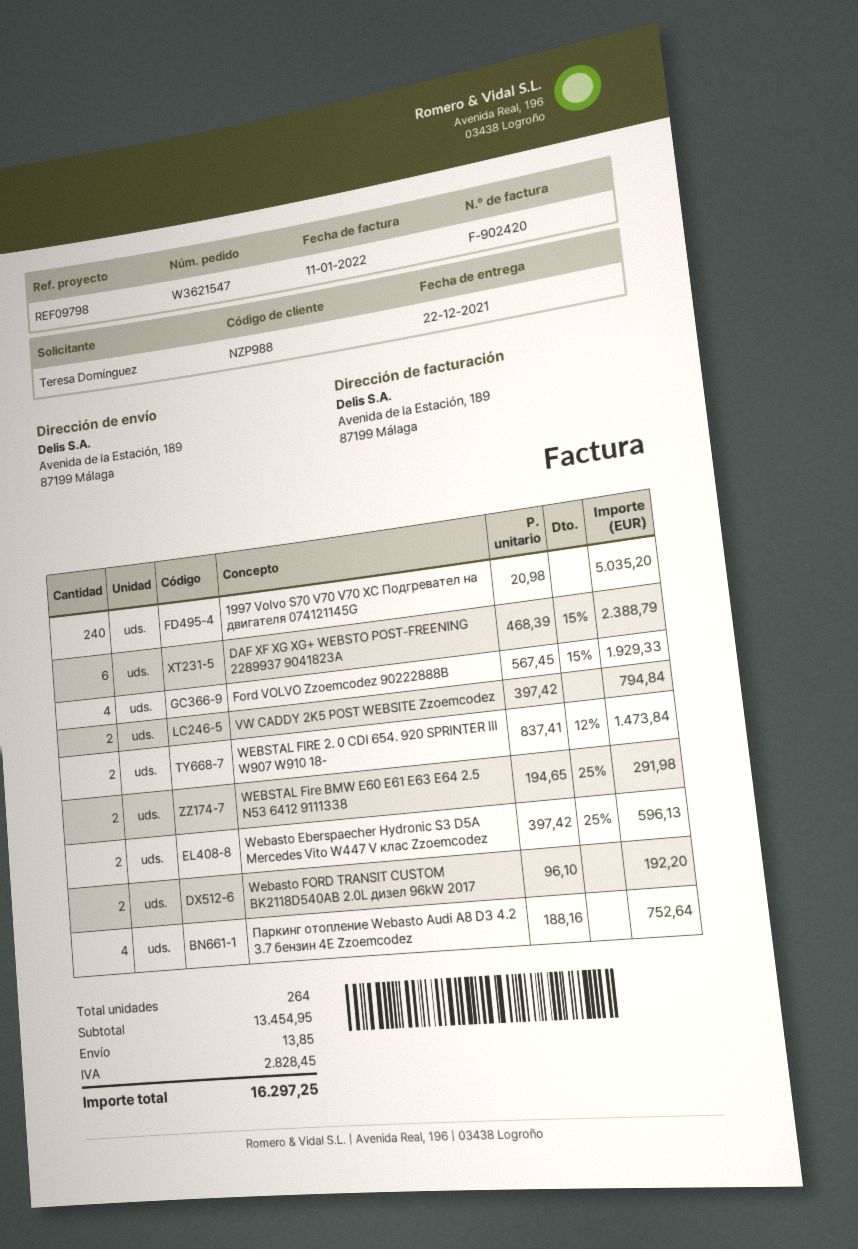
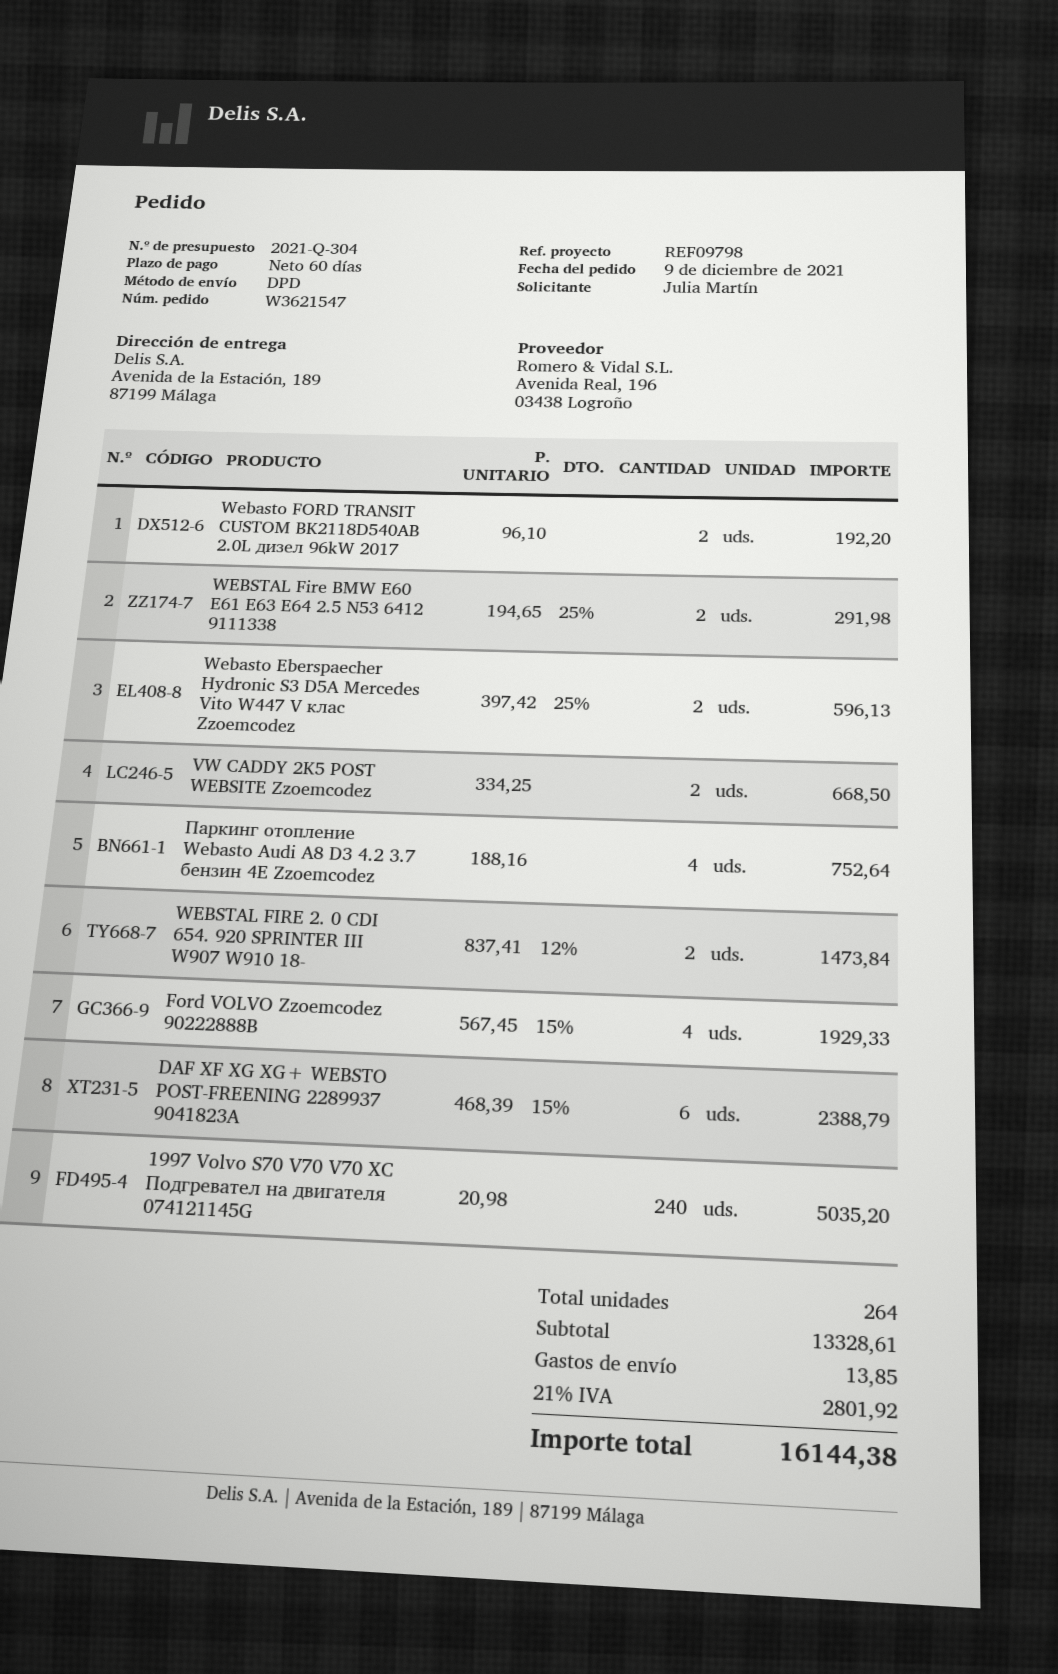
ordered by: Teresa Domínguez -> Julia Martín
VW CADDY 2K5 POST WEBSITE Zzoemcodez: 2 x 397.42 = 794.84 -> 2 x 334.25 = 668.50
subtotal: 13454.95 -> 13328.61
tax: 2828.45 -> 2801.92
total: 16297.25 -> 16144.38

